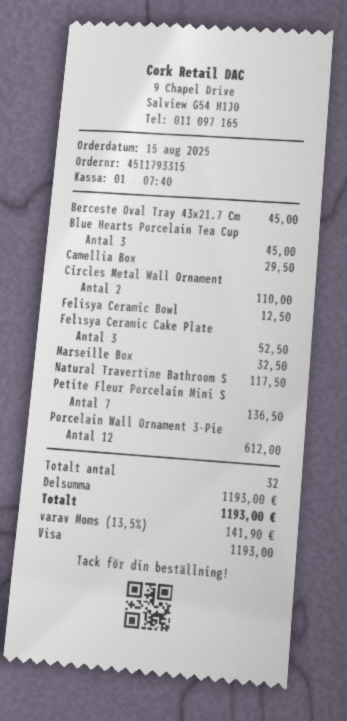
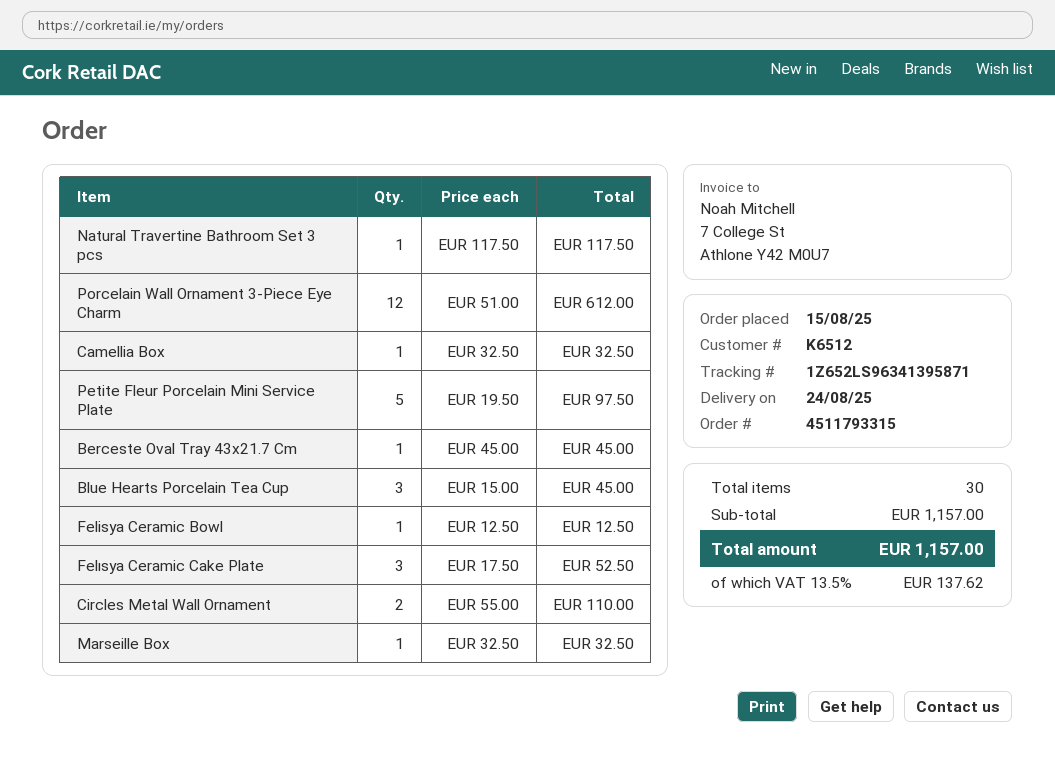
Camellia Box: 1 for 29.50 -> 1 for 32.50
Petite Fleur Porcelain Mini S: 7 for 136.50 -> 5 for 97.50
total quantity: 32 -> 30
subtotal: 1193.00 -> 1157.00
tax: 13.5% = 141.90 -> 13.5% = 137.62
total: 1193.00 -> 1157.00

